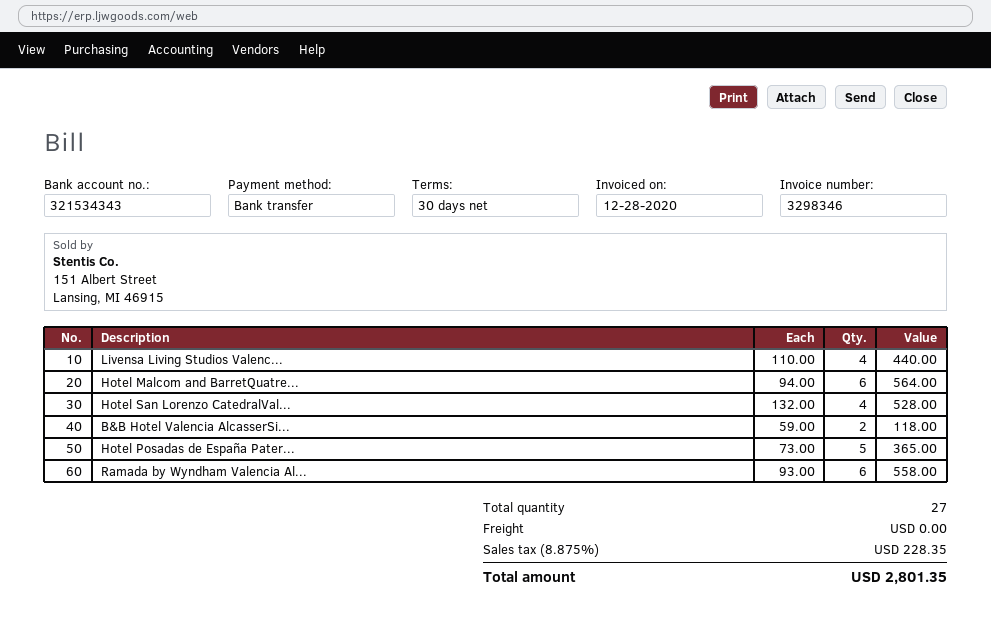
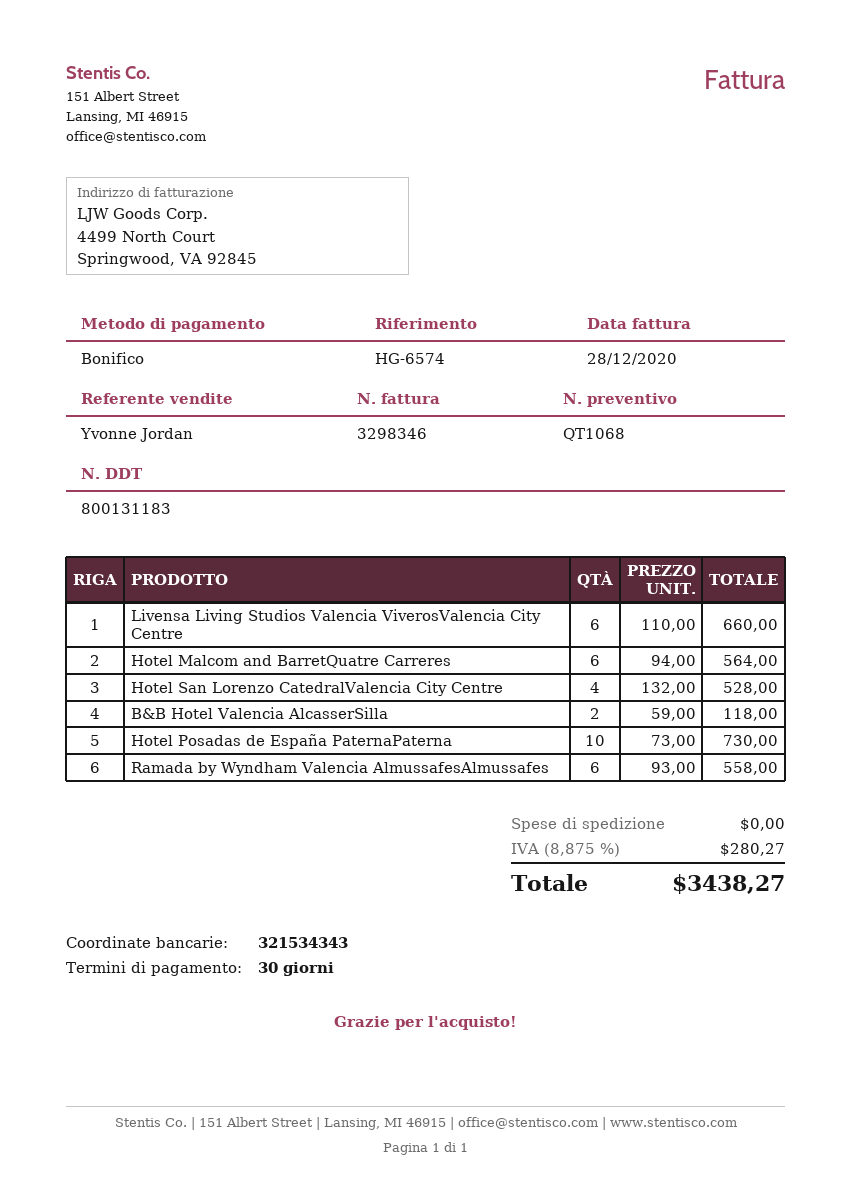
Livensa Living Studios Valenc...: 4 x 110.00 = 440.00 -> 6 x 110.00 = 660.00
Hotel Posadas de España Pater...: 5 x 73.00 = 365.00 -> 10 x 73.00 = 730.00
tax: 8.875% = 228.35 -> 8.875% = 280.27
total: 2801.35 -> 3438.27

